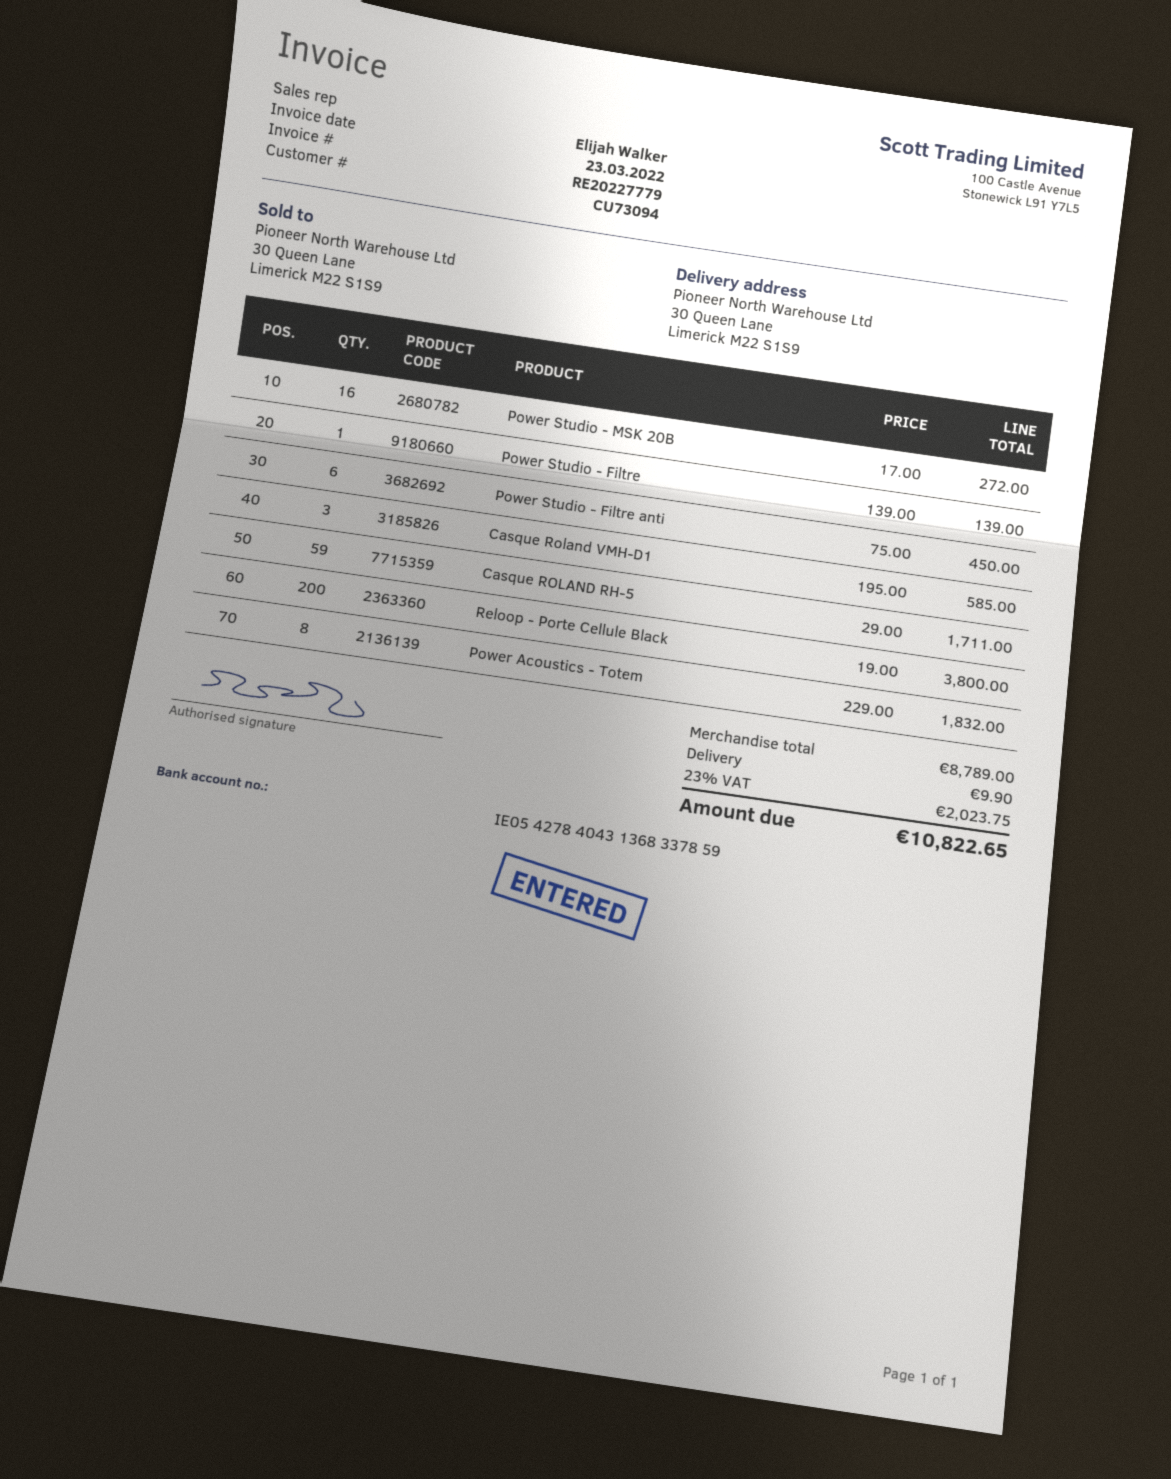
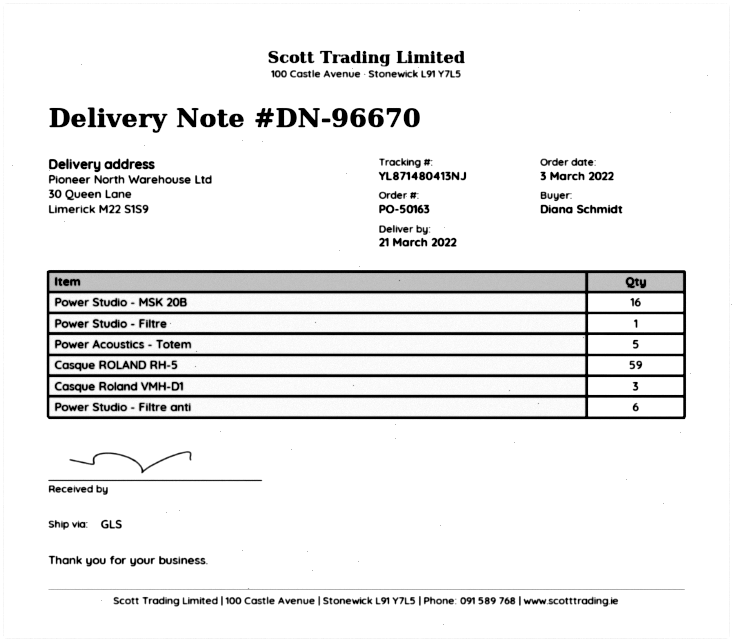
Reloop - Porte Cellule Black: 200 -> none
Power Acoustics - Totem: 8 -> 5

